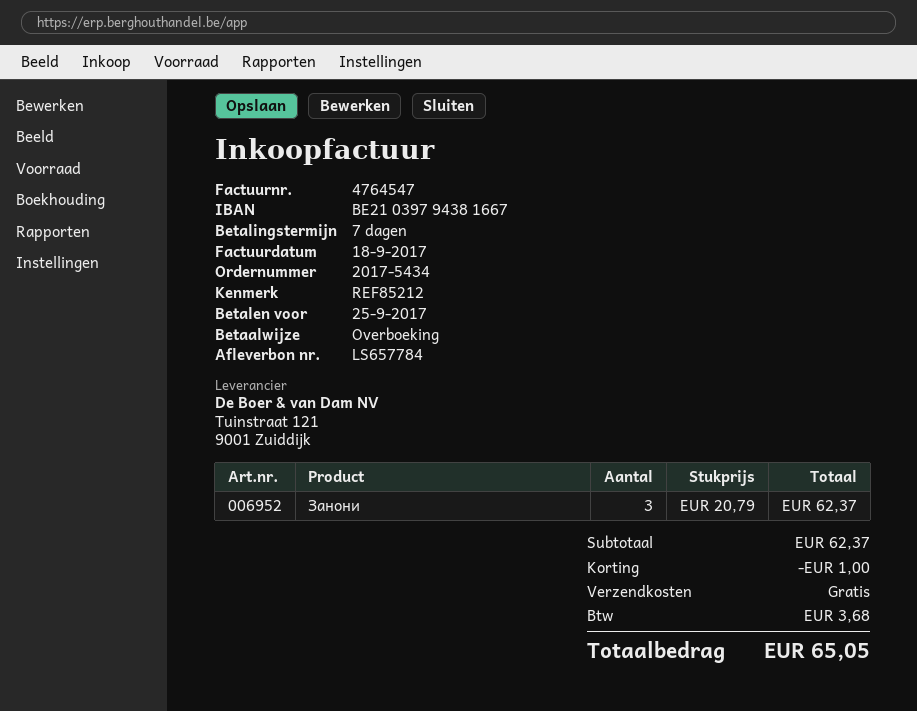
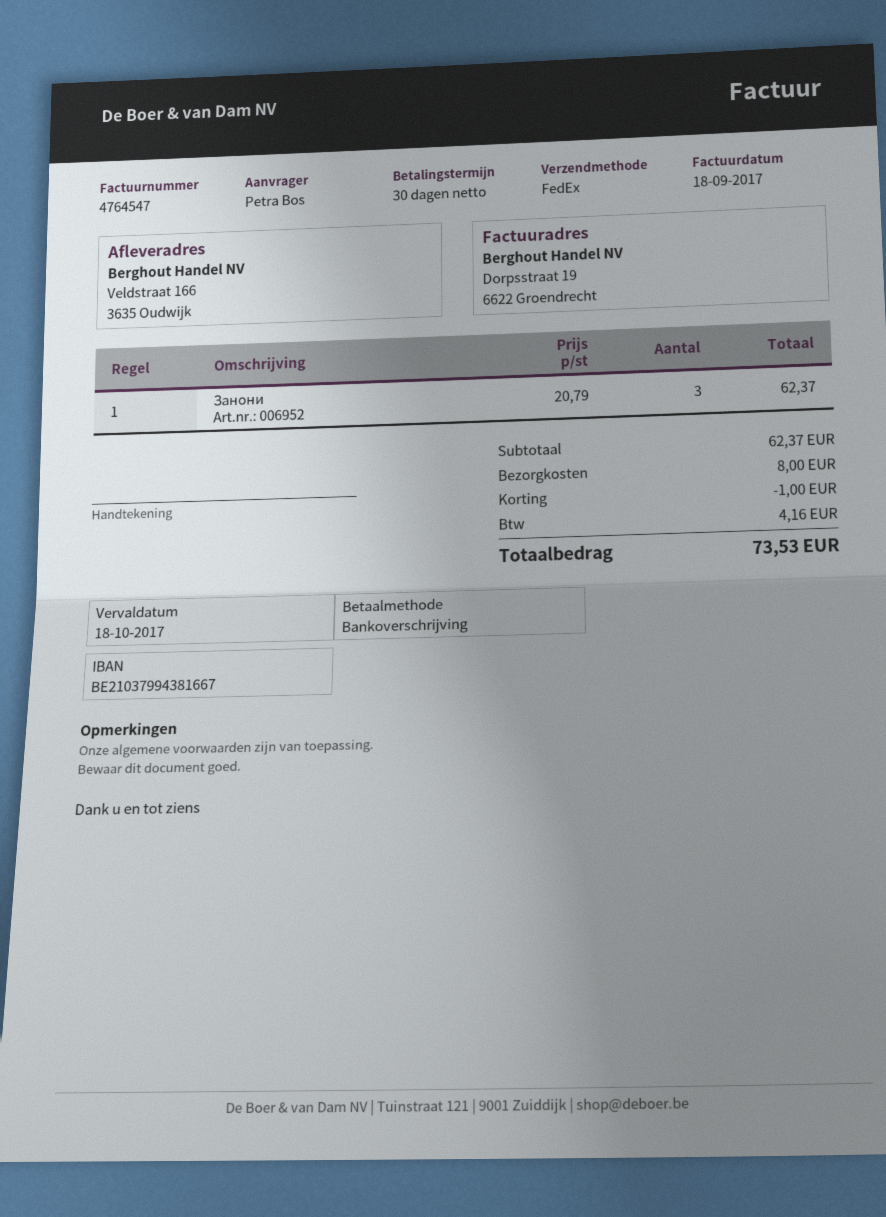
payment terms: 7 days -> 30 days
due date: 2017-09-25 -> 2017-10-18
bank account: BE21039794381667 -> BE21037994381667
shipping: 0.00 -> 8.00
tax: 3.68 -> 4.16
total: 65.05 -> 73.53

